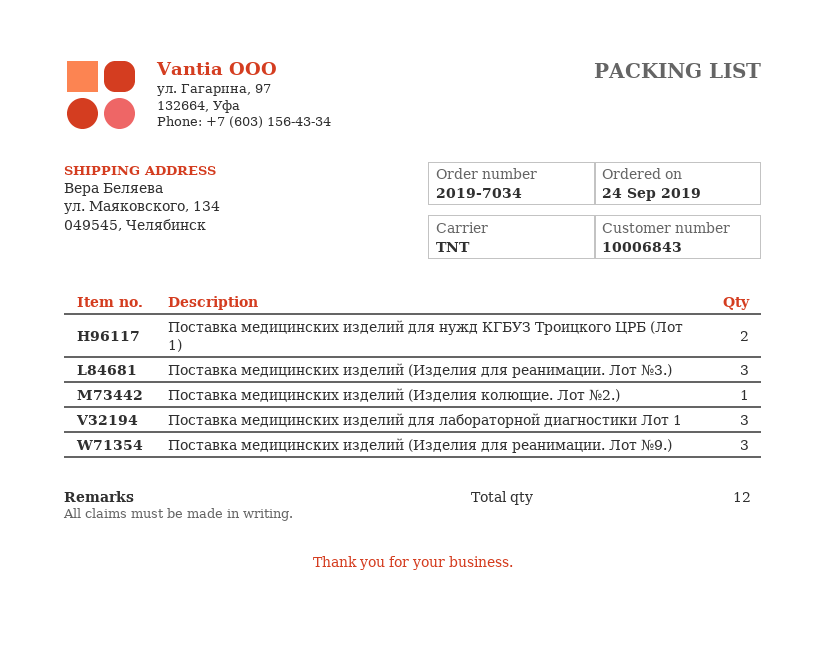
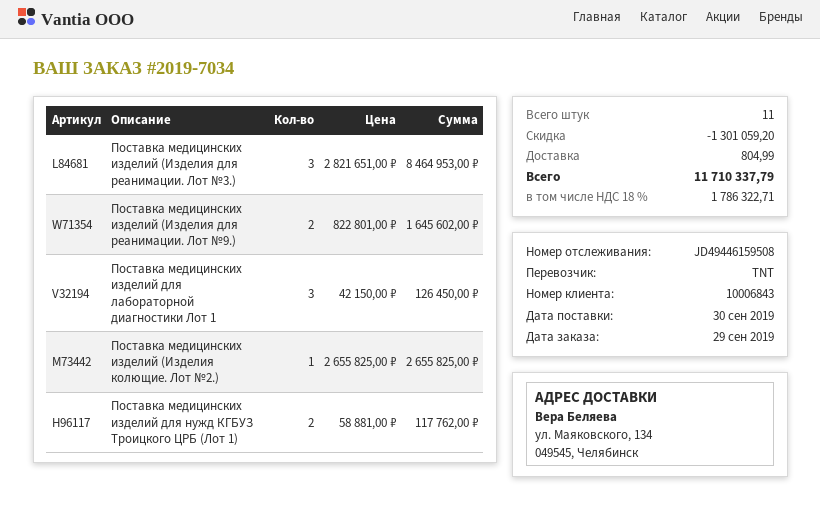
order date: 2019-09-24 -> 2019-09-29
Поставка медицинских изделий (Изделия для реанимации. Лот №9.): 3 -> 2
total quantity: 12 -> 11

